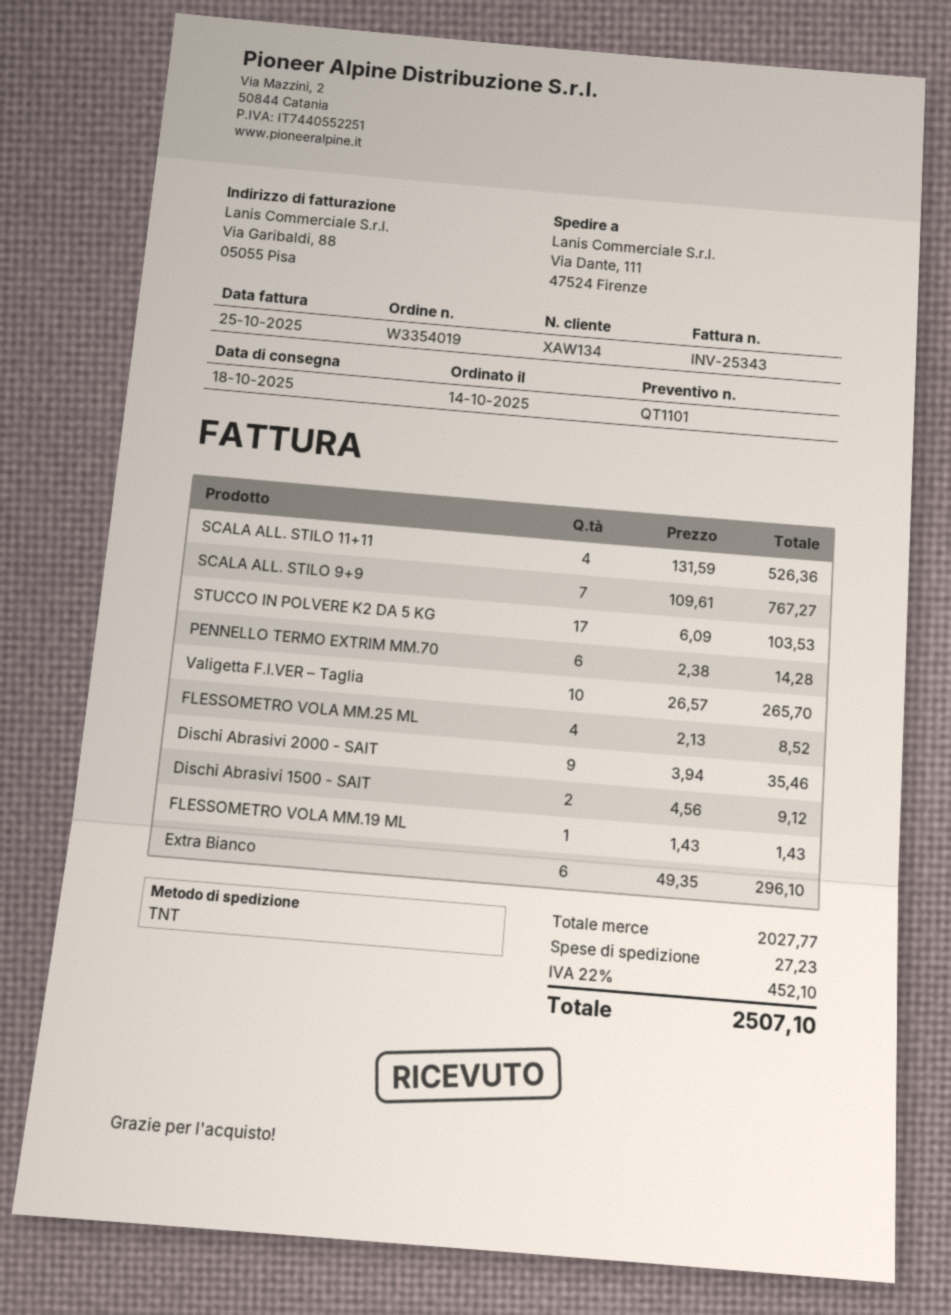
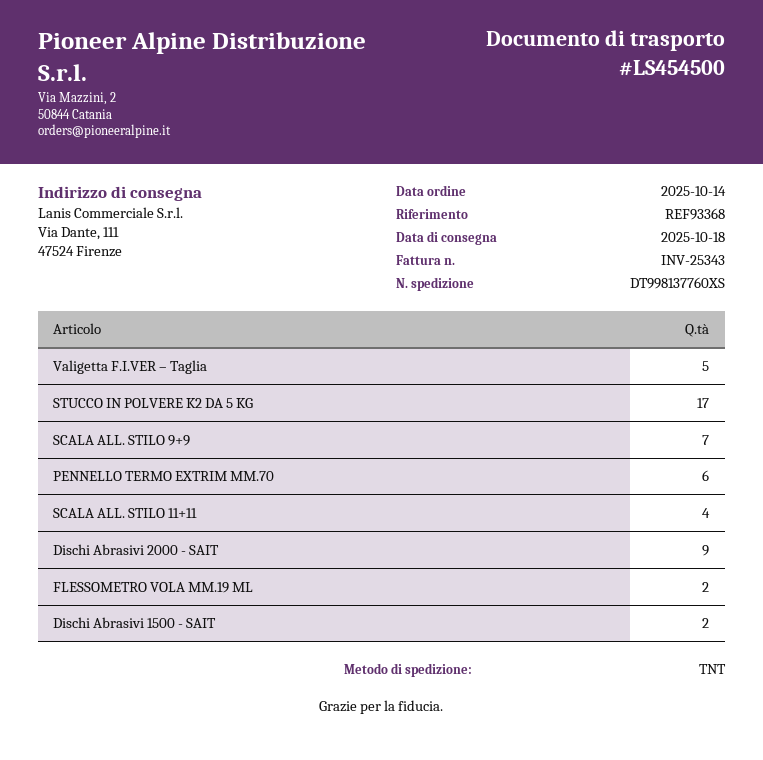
Valigetta F.I.VER – Taglia: 10 -> 5
FLESSOMETRO VOLA MM.25 ML: 4 -> none
FLESSOMETRO VOLA MM.19 ML: 1 -> 2
Extra Bianco: 6 -> none

